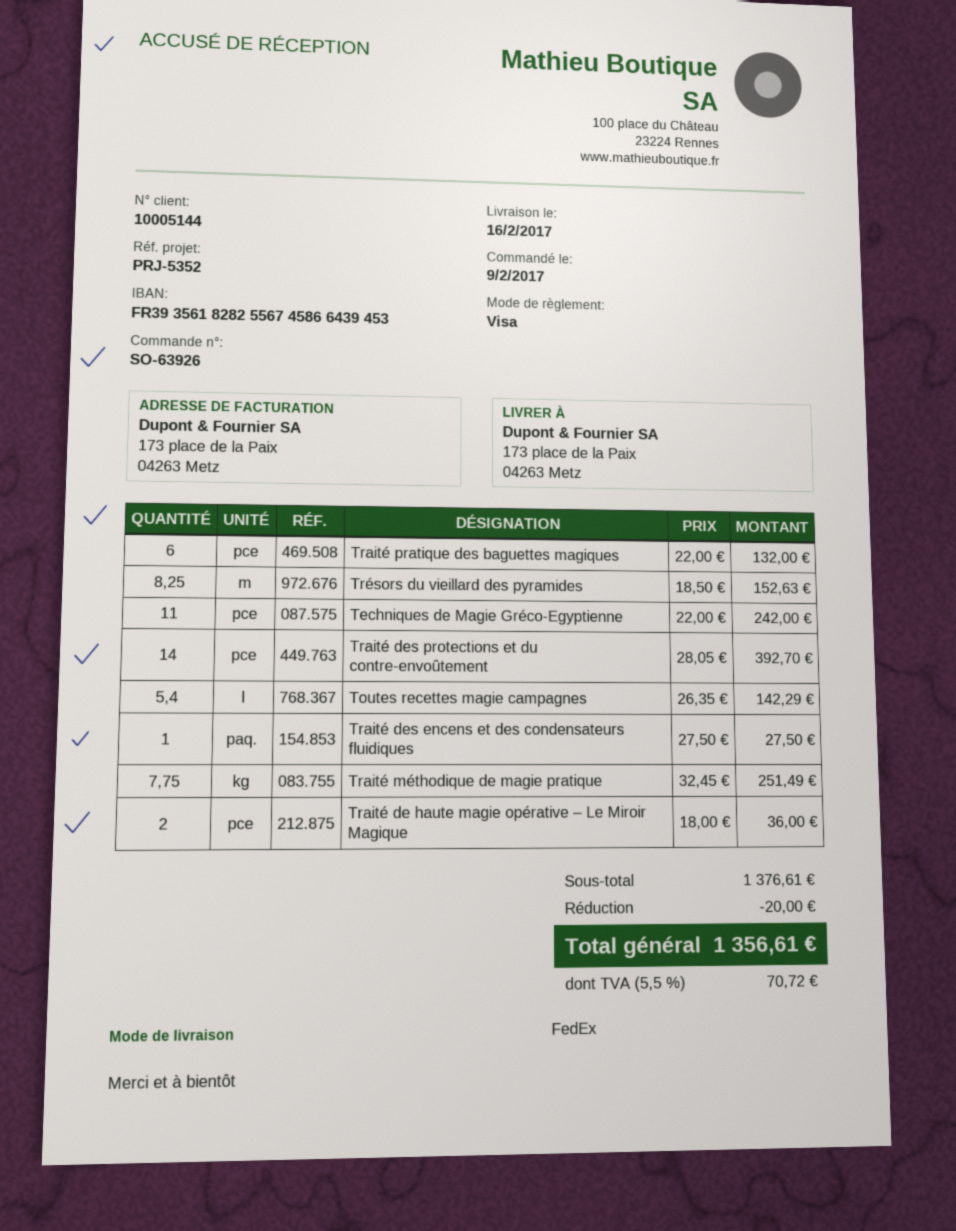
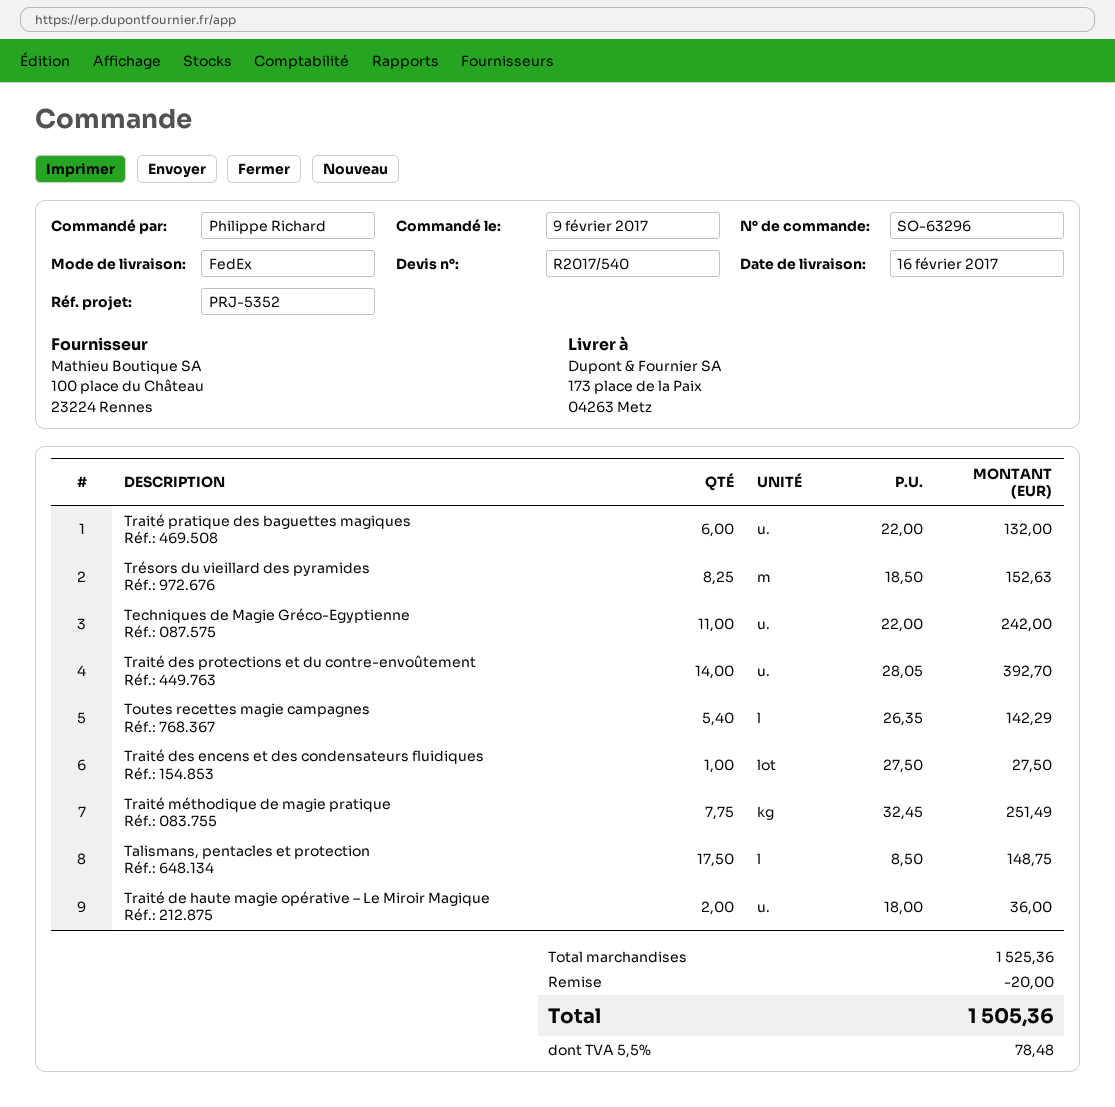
order number: SO-63926 -> SO-63296
Talismans, pentacles et protection: none -> 17.5 x 8.50 = 148.75
subtotal: 1376.61 -> 1525.36
tax: 5.5% = 70.72 -> 5.5% = 78.48
total: 1356.61 -> 1505.36

